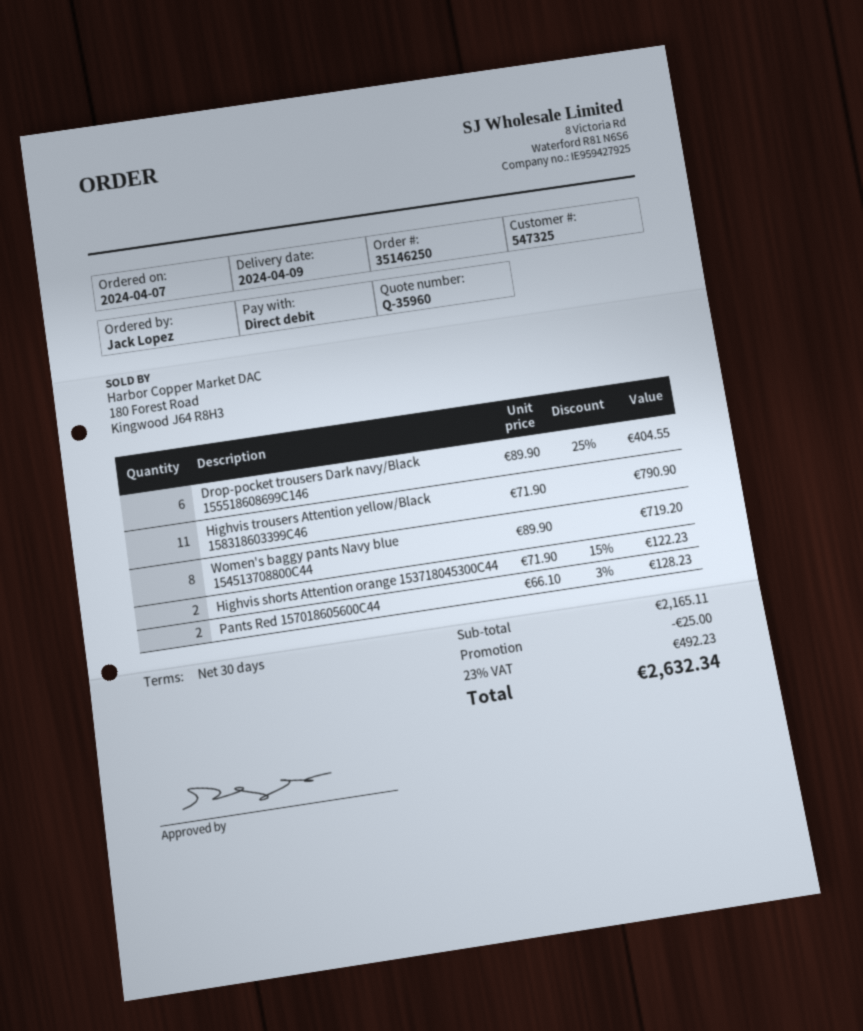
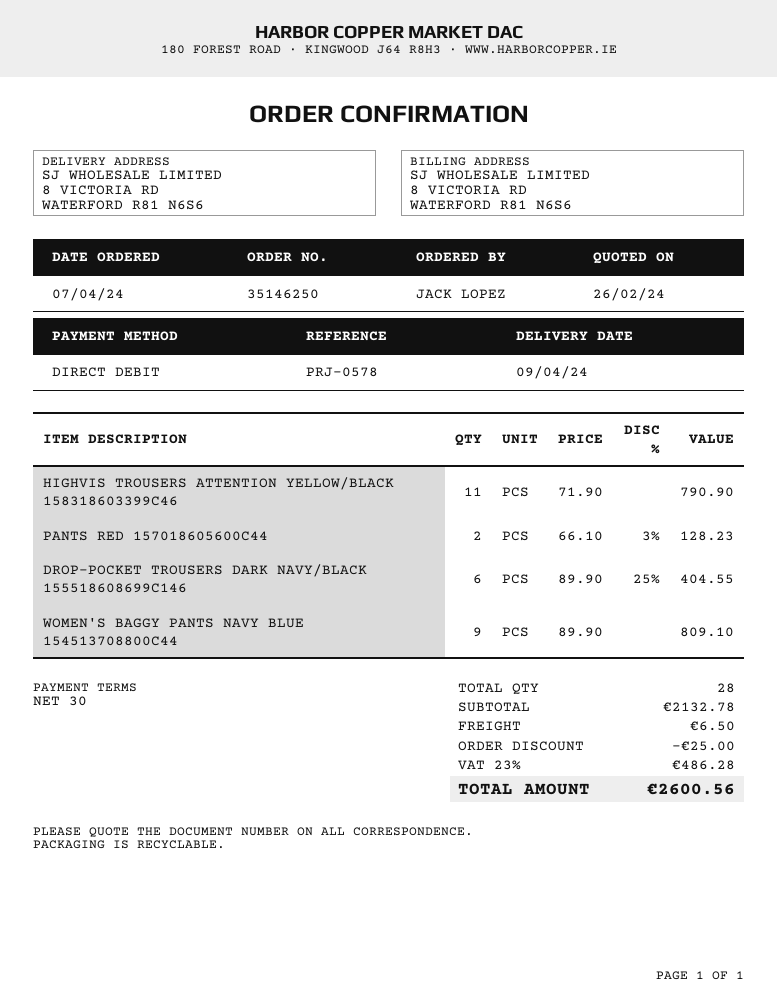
Women's baggy pants Navy blue 154513708800C44: 8 x 89.90 = 719.20 -> 9 x 89.90 = 809.10
Highvis shorts Attention orange 153718045300C44: 2 x 71.90 - 15% = 122.23 -> none
subtotal: 2165.11 -> 2132.78
shipping: none -> 6.50
tax: 23% = 492.23 -> 23% = 486.28
total: 2632.34 -> 2600.56

